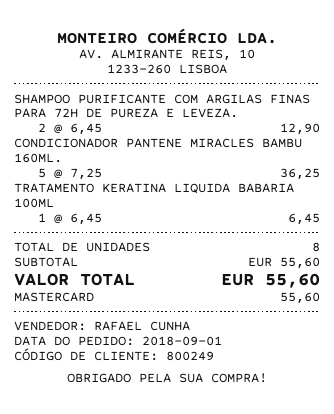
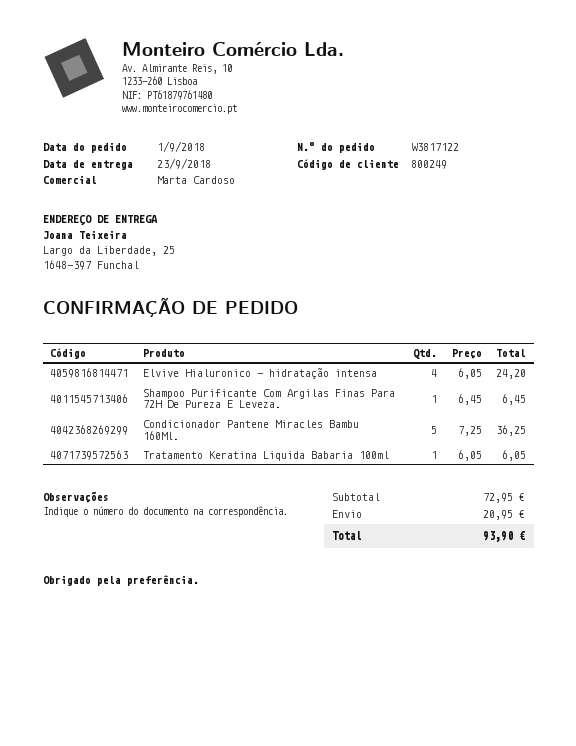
sales rep: RAFAEL CUNHA -> Marta Cardoso
SHAMPOO PURIFICANTE COM ARGILAS FINAS PARA 72H DE PUREZA E LEVEZA.: 2 x 6.45 = 12.90 -> 1 x 6.45 = 6.45
TRATAMENTO KERATINA LIQUIDA BABARIA 100ML: 1 x 6.45 = 6.45 -> 1 x 6.05 = 6.05
Elvive Hialuronico - hidratação intensa: none -> 4 x 6.05 = 24.20
subtotal: 55.60 -> 72.95
shipping: none -> 20.95
total: 55.60 -> 93.90

